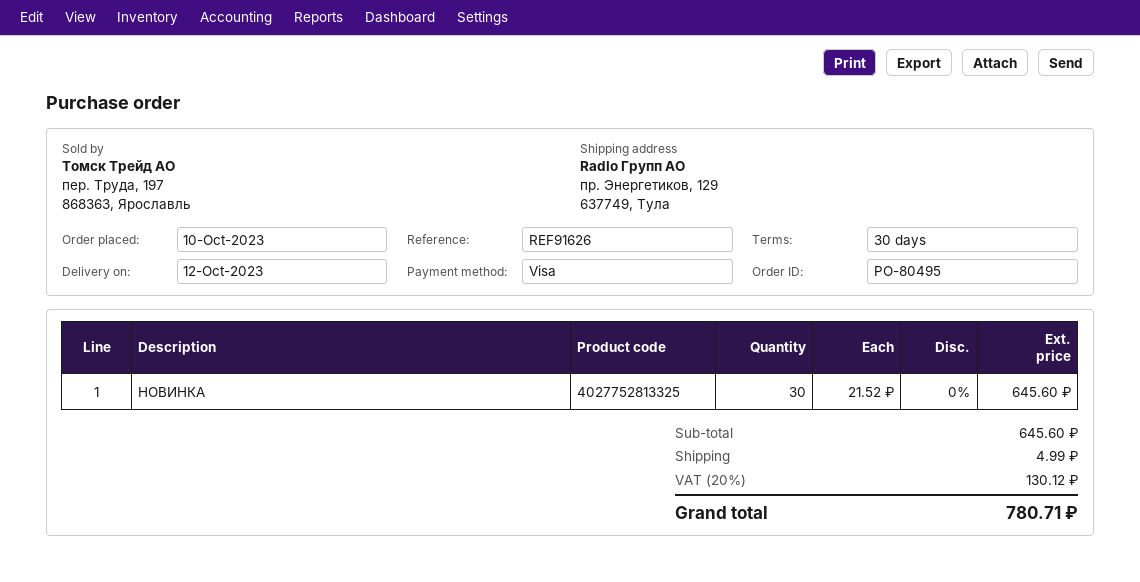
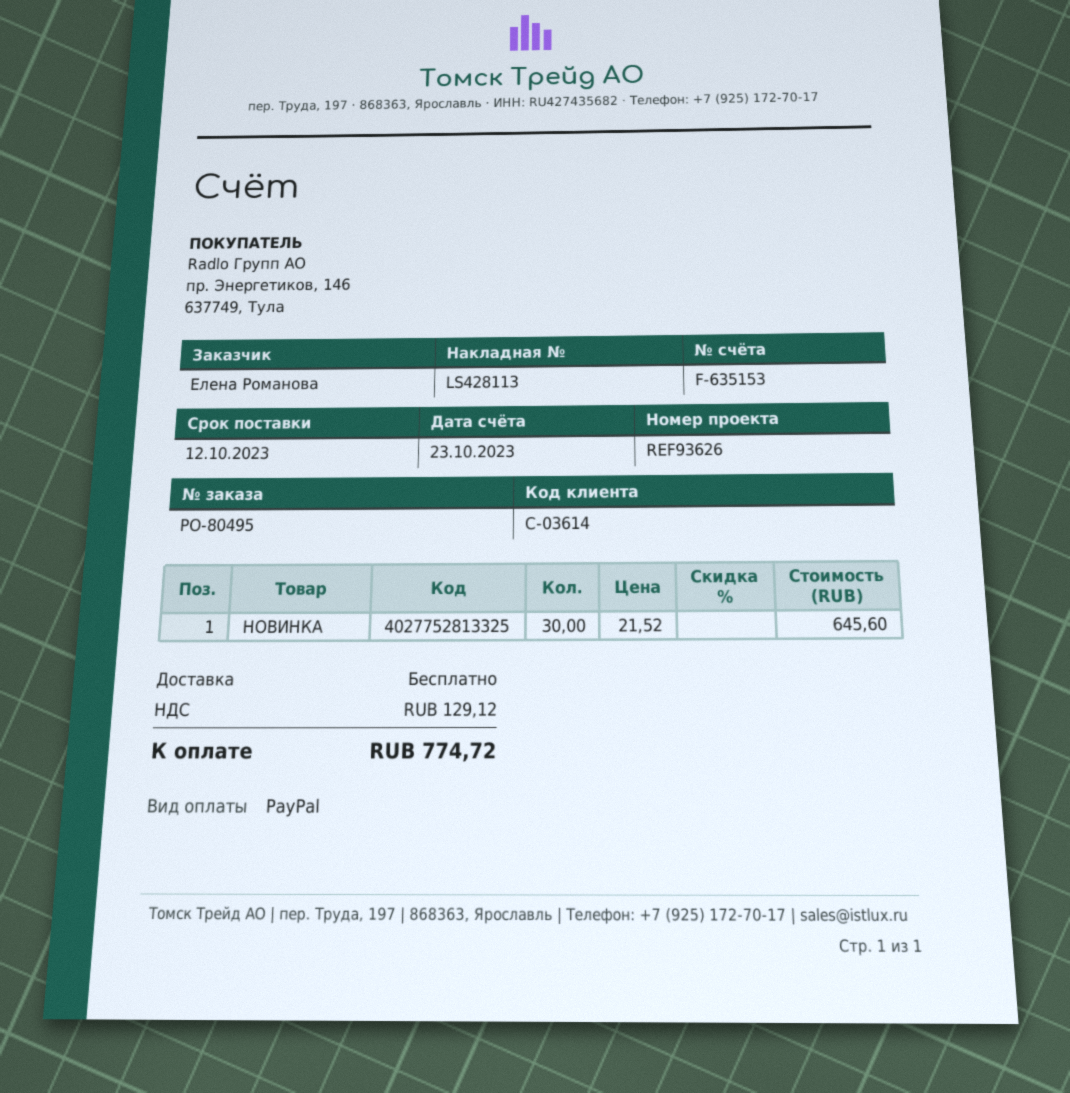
reference: REF91626 -> REF93626
payment method: Visa -> PayPal
shipping: 4.99 -> 0.00
tax: 130.12 -> 129.12
total: 780.71 -> 774.72

